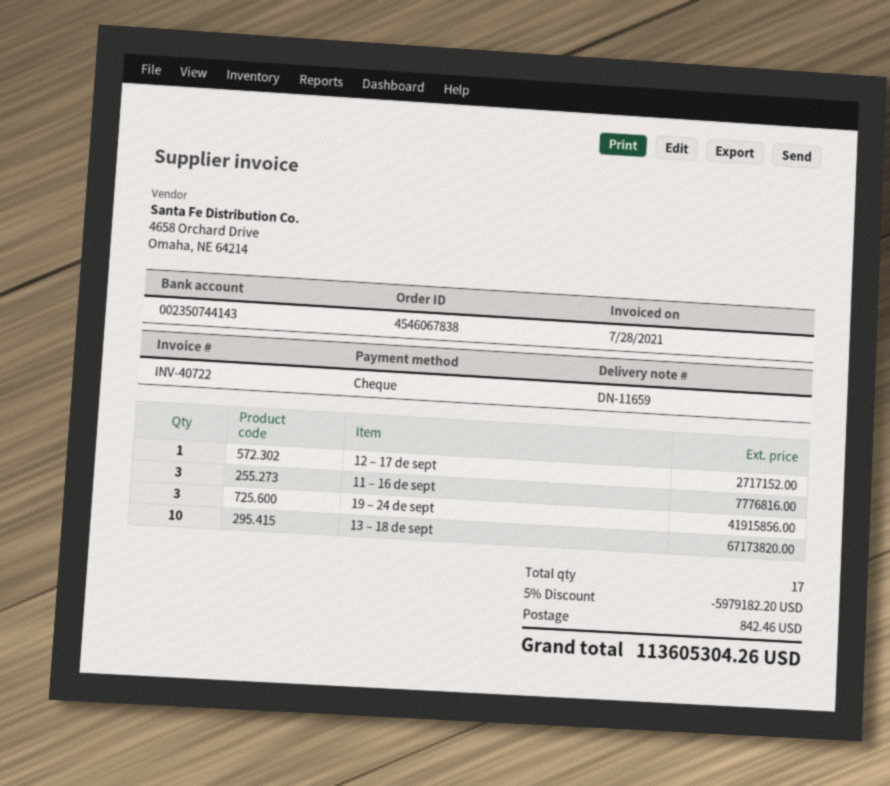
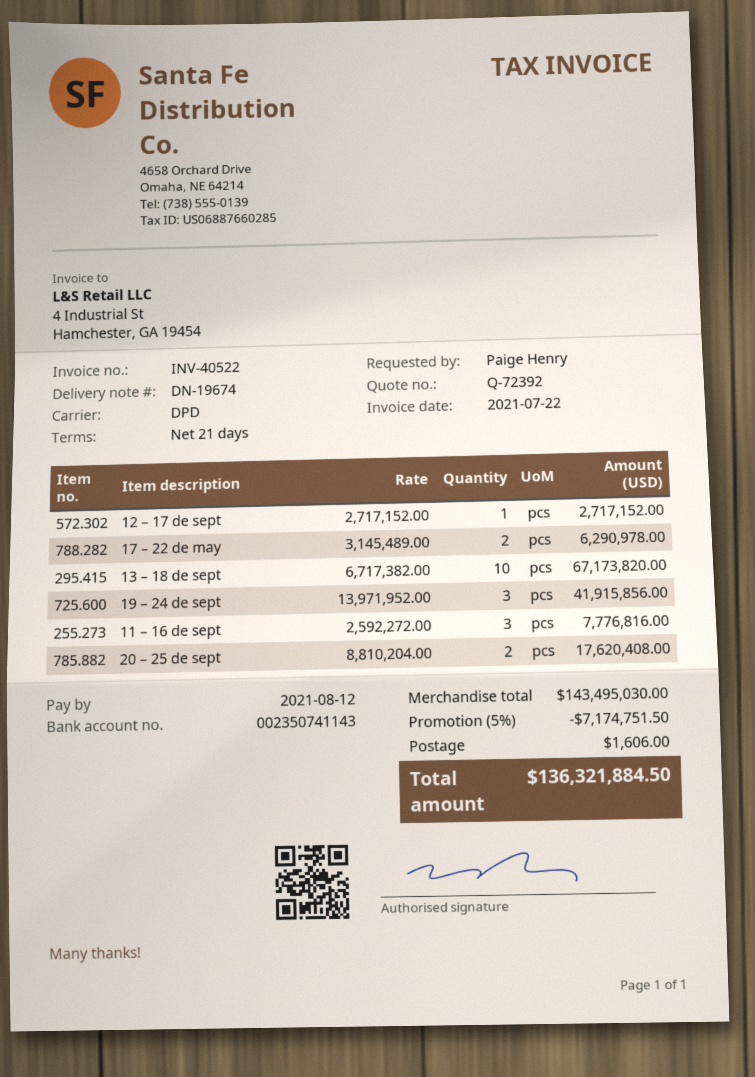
delivery note number: DN-11659 -> DN-19674
invoice number: INV-40722 -> INV-40522
invoice date: 2021-07-28 -> 2021-07-22
bank account: 002350744143 -> 002350741143
17 – 22 de may: none -> 2 for 6290978.00
20 – 25 de sept: none -> 2 for 17620408.00
discount: 5% = 5979182.20 -> 5% = 7174751.50
shipping: 842.46 -> 1606.00
total: 113605304.26 -> 136321884.50

